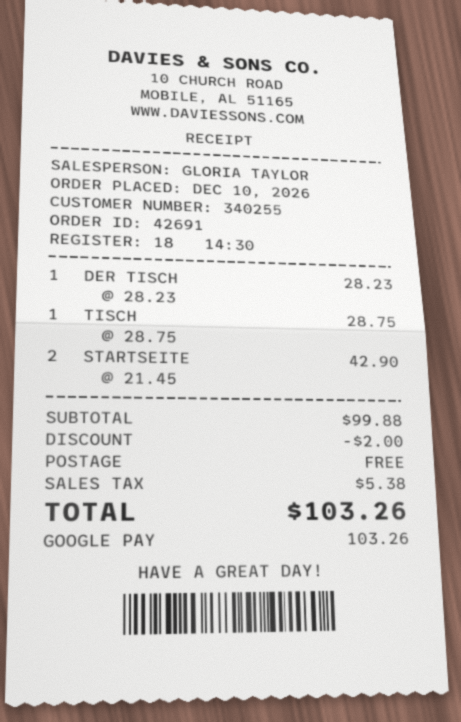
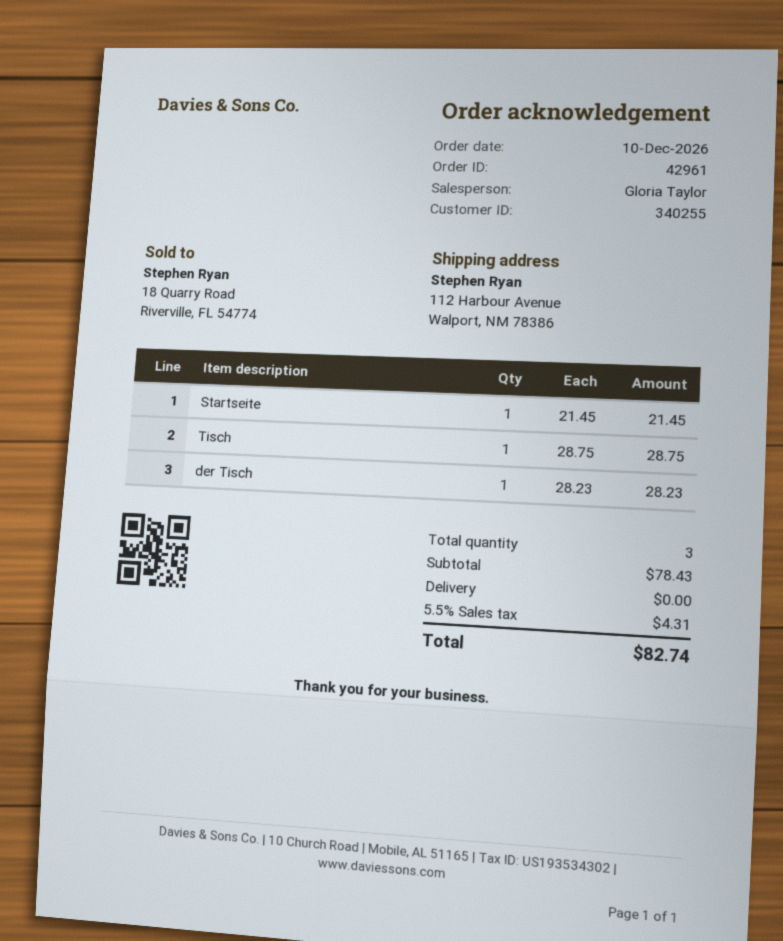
order number: 42691 -> 42961
STARTSEITE: 2 x 21.45 = 42.90 -> 1 x 21.45 = 21.45
subtotal: 99.88 -> 78.43
discount: 2.00 -> none
tax: 5.38 -> 4.31
total: 103.26 -> 82.74

